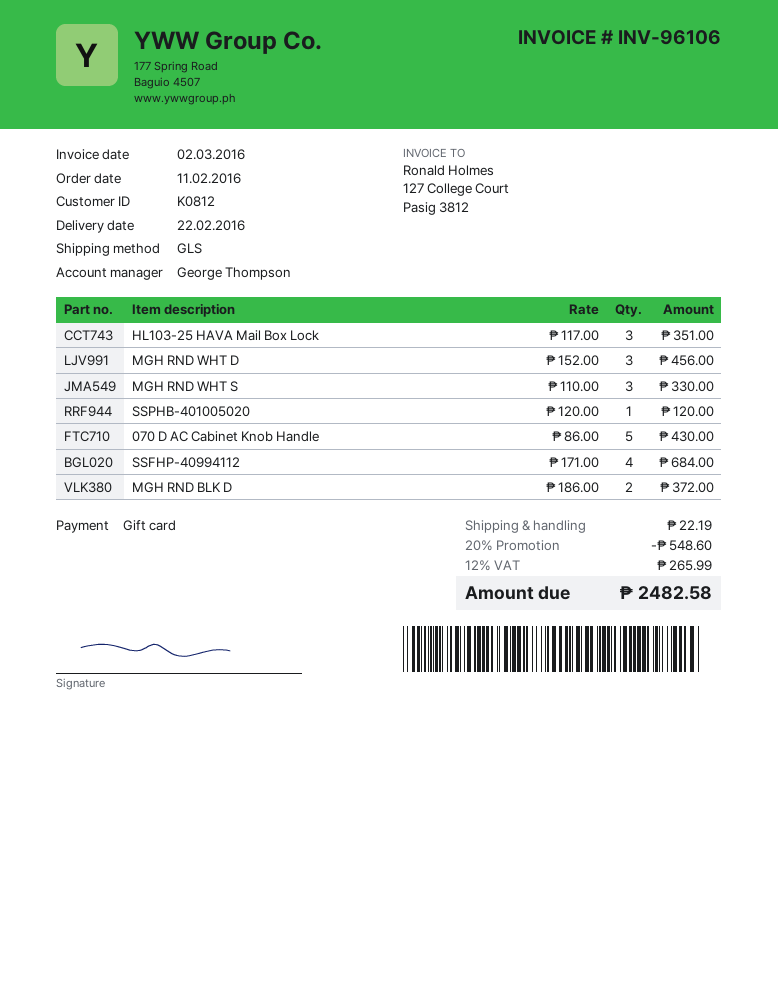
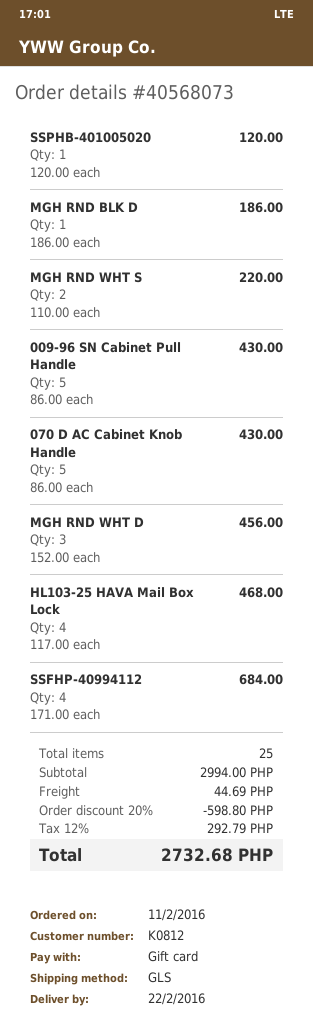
HL103-25 HAVA Mail Box Lock: 3 x 117.00 = 351.00 -> 4 x 117.00 = 468.00
MGH RND WHT S: 3 x 110.00 = 330.00 -> 2 x 110.00 = 220.00
MGH RND BLK D: 2 x 186.00 = 372.00 -> 1 x 186.00 = 186.00
009-96 SN Cabinet Pull Handle: none -> 5 x 86.00 = 430.00
discount: 20% = 548.60 -> 20% = 598.80
shipping: 22.19 -> 44.69
tax: 12% = 265.99 -> 12% = 292.79
total: 2482.58 -> 2732.68

